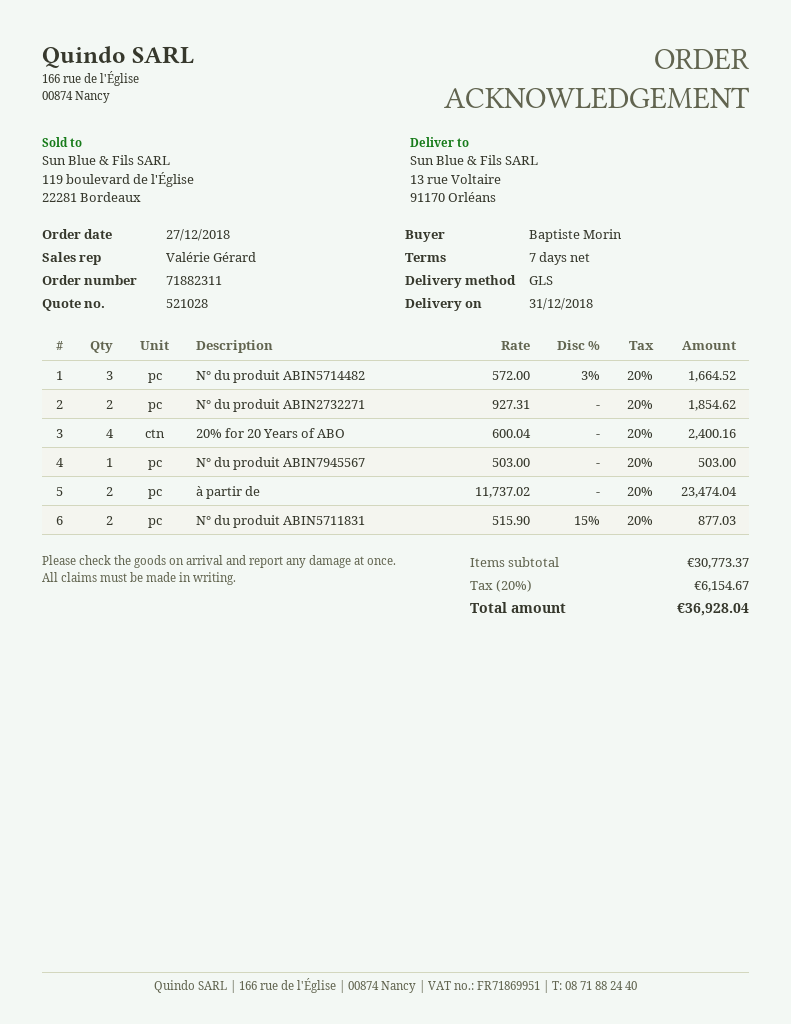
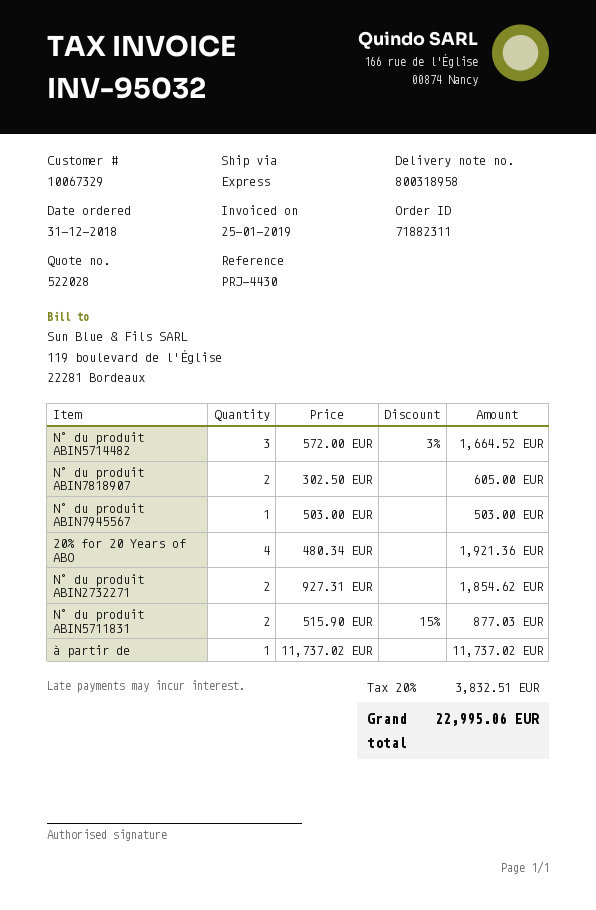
quote number: 521028 -> 522028
order date: 2018-12-27 -> 2018-12-31
shipping method: GLS -> express
20% for 20 Years of ABO: 4 x 600.04 = 2400.16 -> 4 x 480.34 = 1921.36
à partir de: 2 x 11737.02 = 23474.04 -> 1 x 11737.02 = 11737.02
N° du produit ABIN7818907: none -> 2 x 302.50 = 605.00
tax: 20% = 6154.67 -> 20% = 3832.51
total: 36928.04 -> 22995.06

